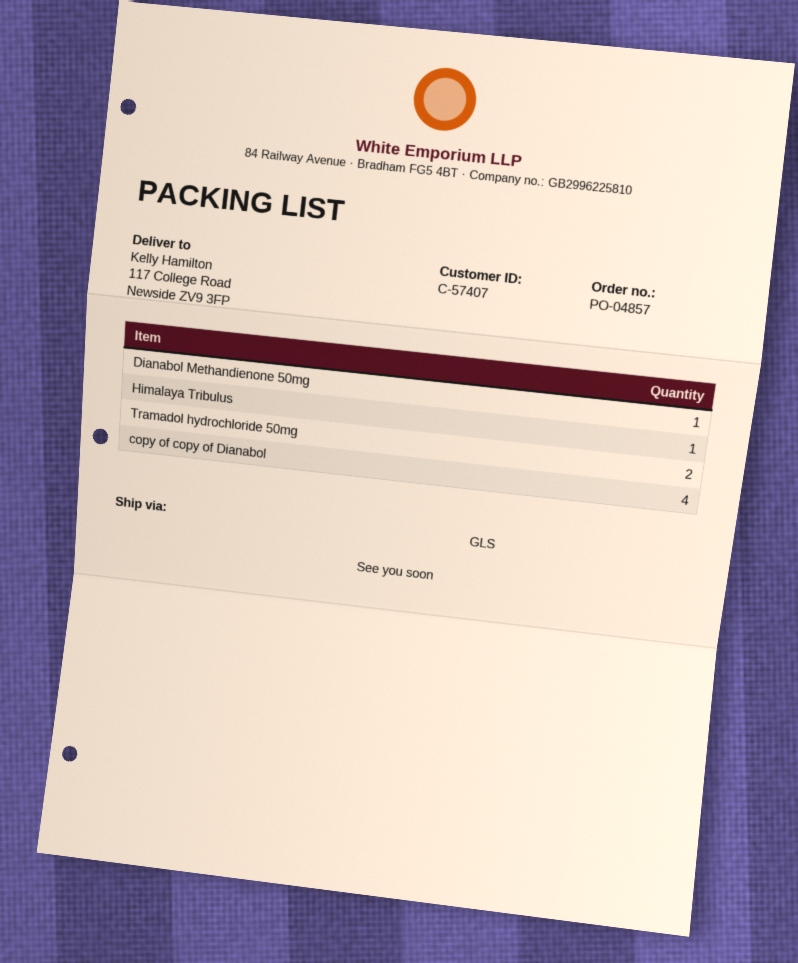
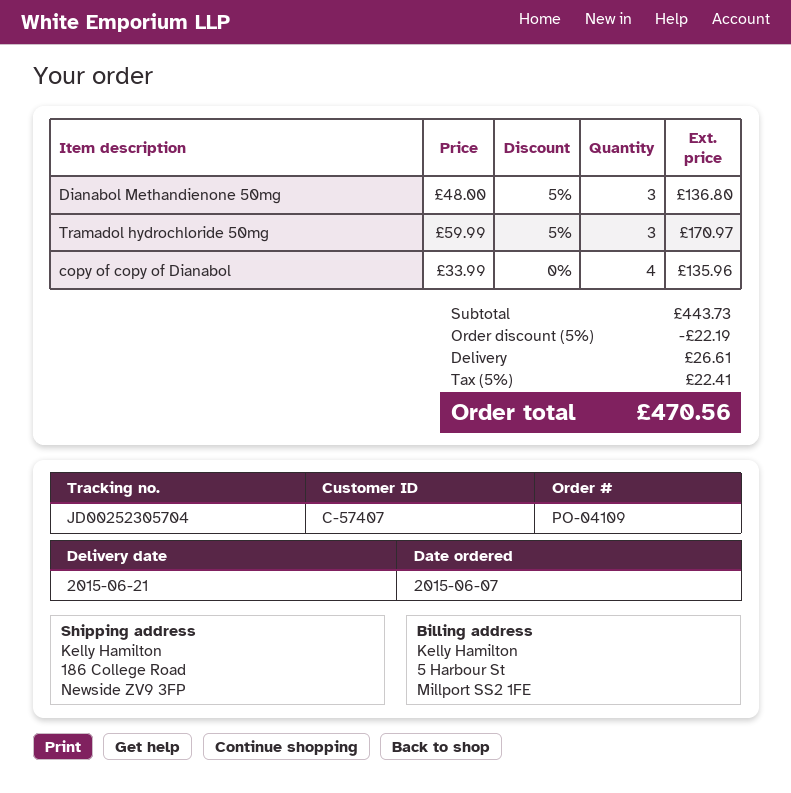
order number: PO-04857 -> PO-04109
ship to: 117 College Road, Newside ZV9 3FP -> 186 College Road, Newside ZV9 3FP
Dianabol Methandienone 50mg: 1 -> 3
Himalaya Tribulus: 1 -> none
Tramadol hydrochloride 50mg: 2 -> 3

